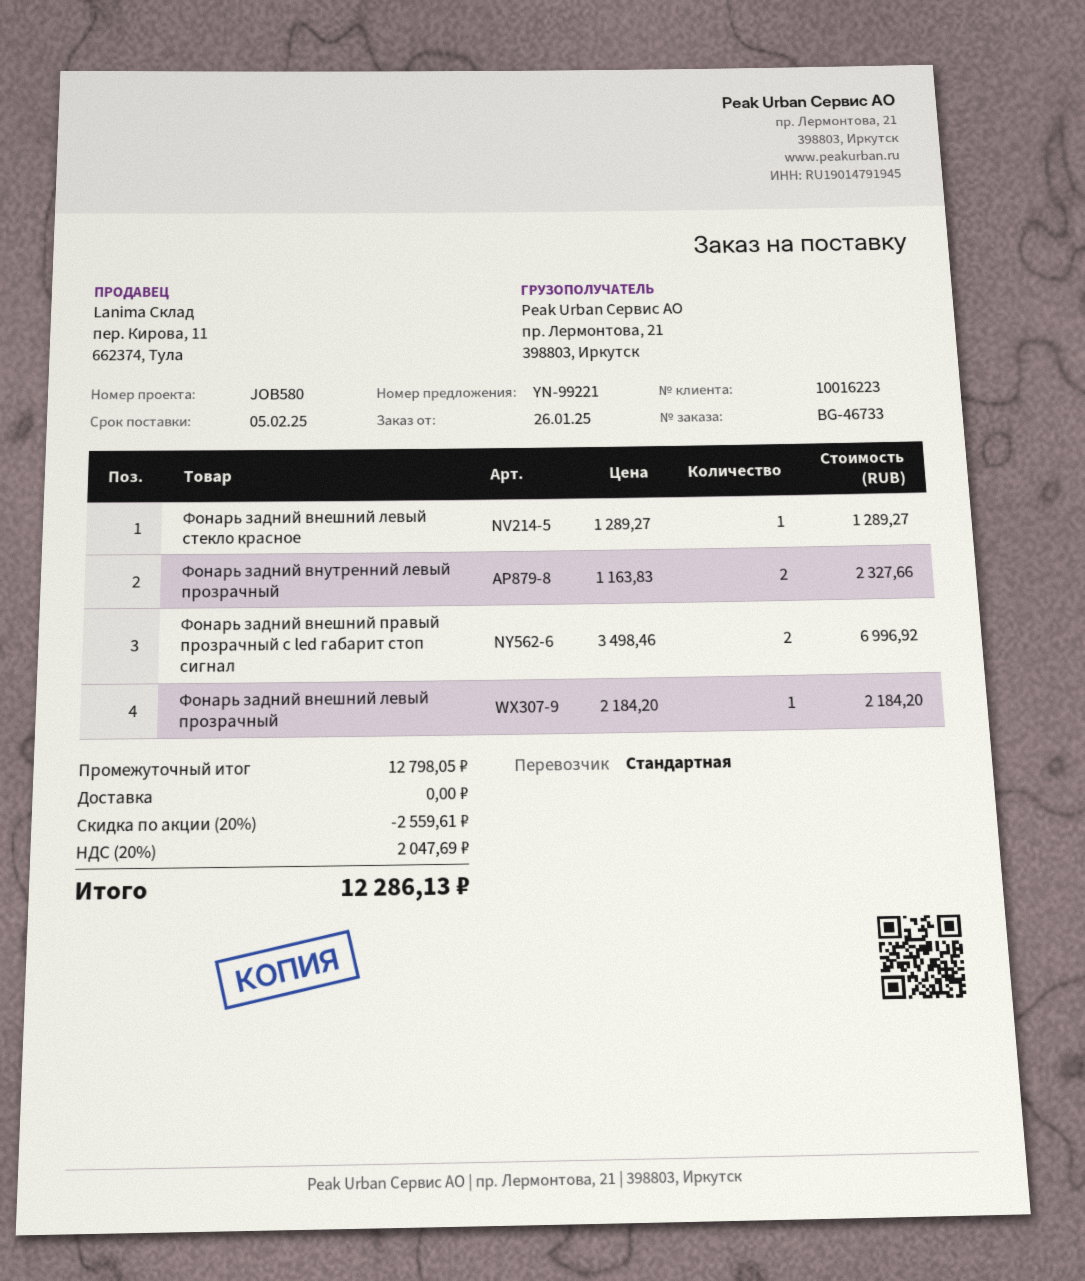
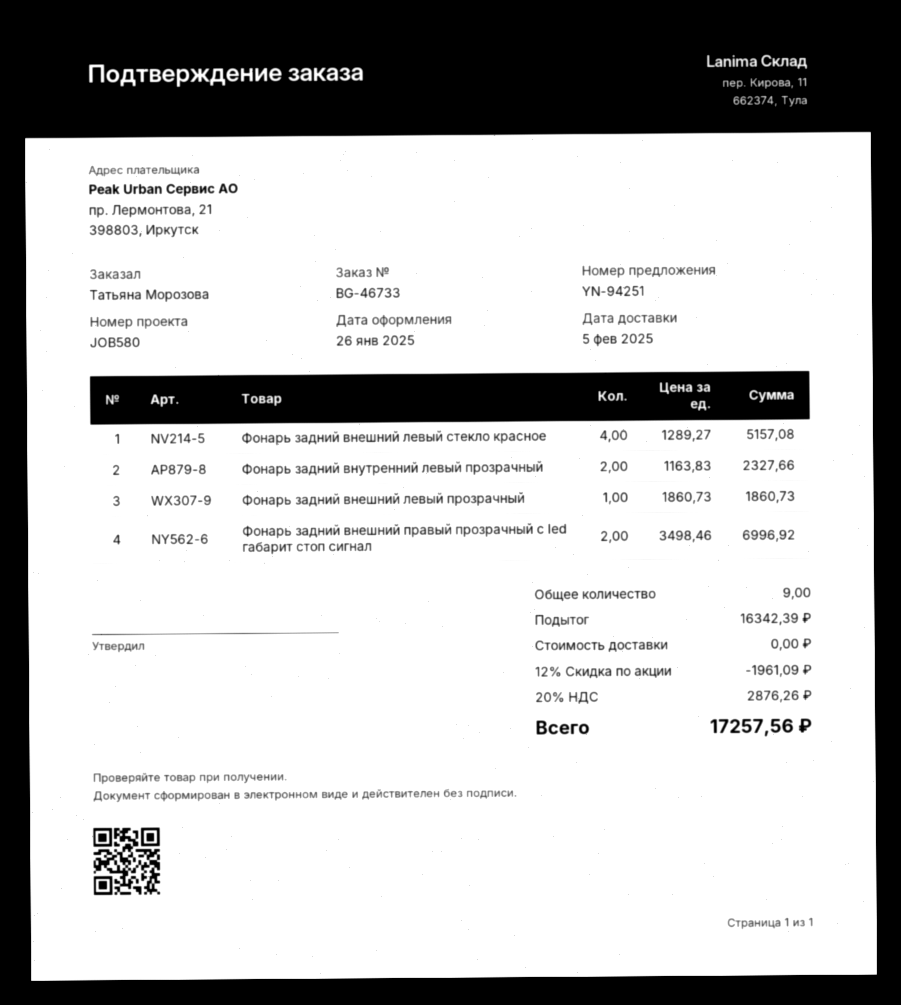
quote number: YN-99221 -> YN-94251
Фонарь задний внешний левый стекло красное: 1 x 1289.27 = 1289.27 -> 4 x 1289.27 = 5157.08
Фонарь задний внешний левый прозрачный: 1 x 2184.20 = 2184.20 -> 1 x 1860.73 = 1860.73
subtotal: 12798.05 -> 16342.39
discount: 20% = 2559.61 -> 12% = 1961.09
tax: 20% = 2047.69 -> 20% = 2876.26
total: 12286.13 -> 17257.56

